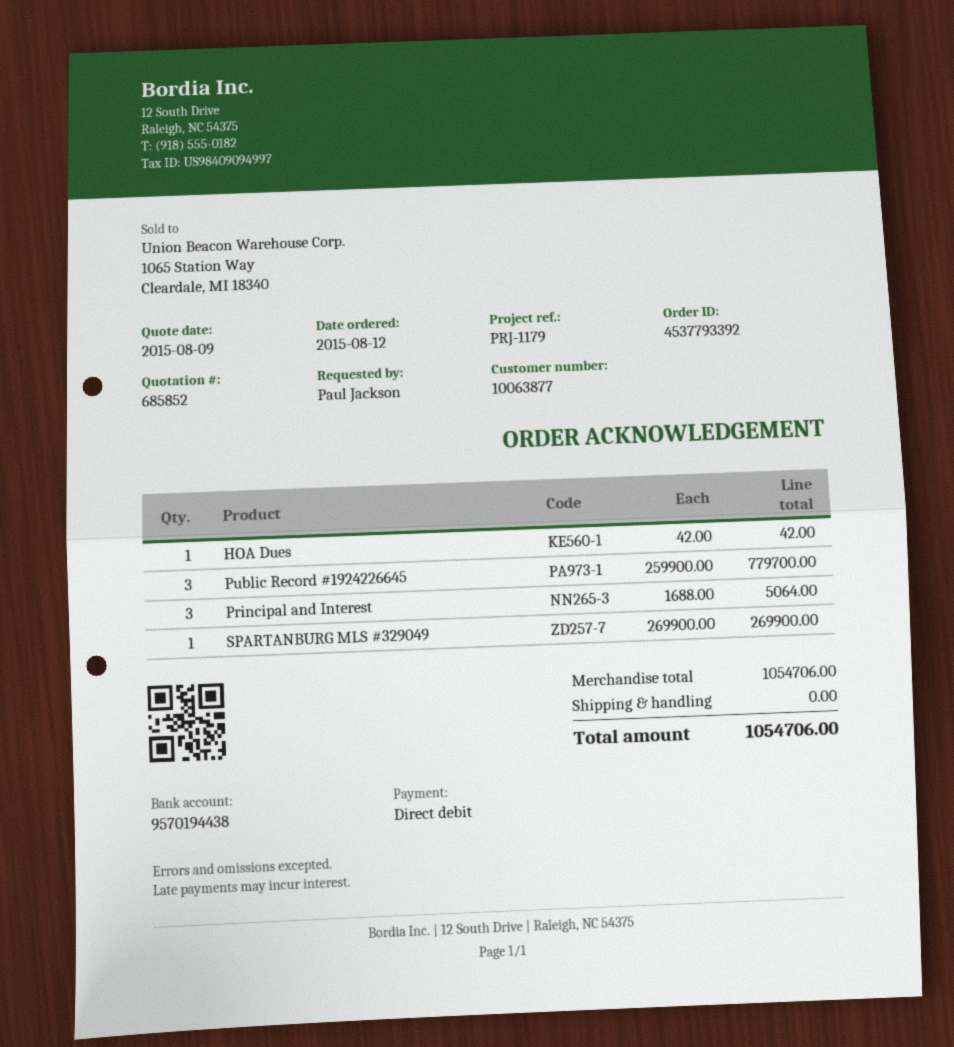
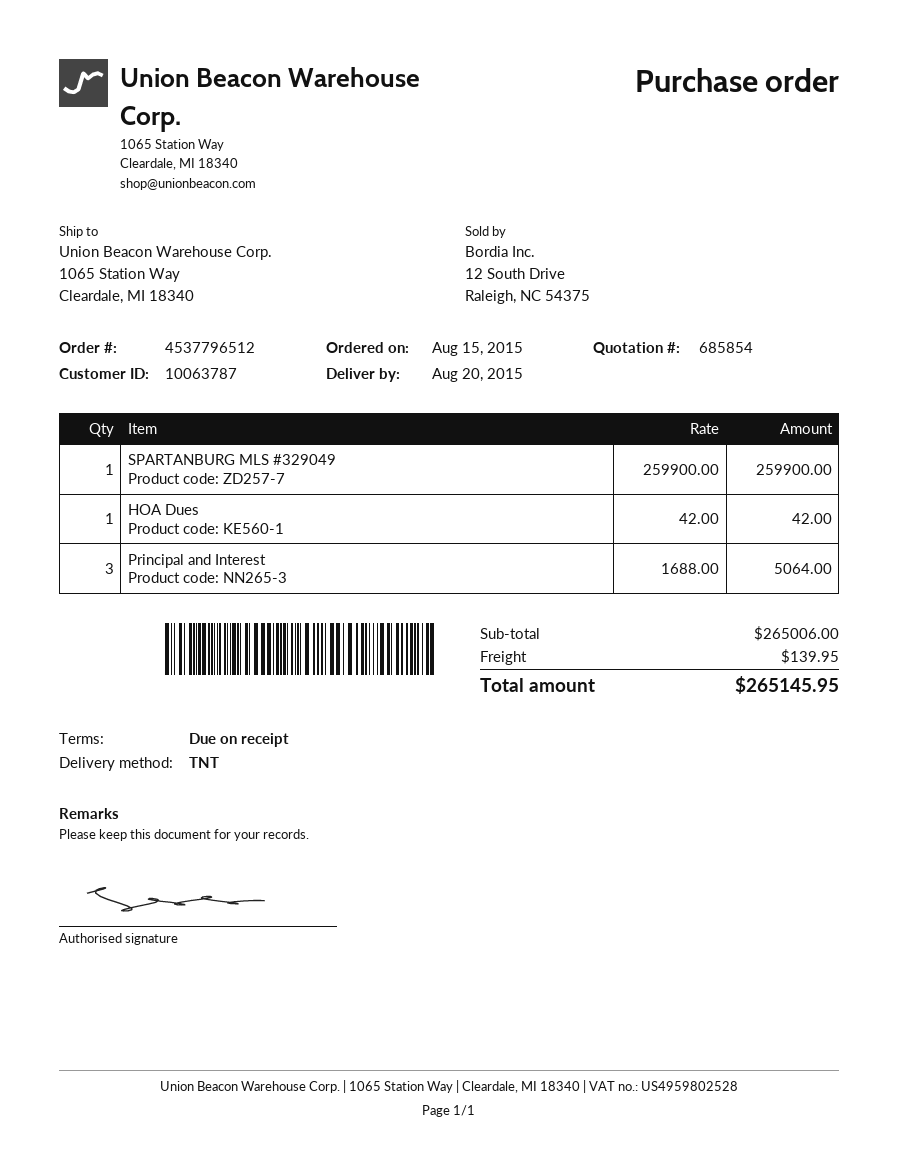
quote number: 685852 -> 685854
order number: 4537793392 -> 4537796512
order date: 2015-08-12 -> 2015-08-15
customer number: 10063877 -> 10063787
Public Record #1924226645: 3 x 259900.00 = 779700.00 -> none
SPARTANBURG MLS #329049: 1 x 269900.00 = 269900.00 -> 1 x 259900.00 = 259900.00
subtotal: 1054706.00 -> 265006.00
shipping: 0.00 -> 139.95
total: 1054706.00 -> 265145.95

